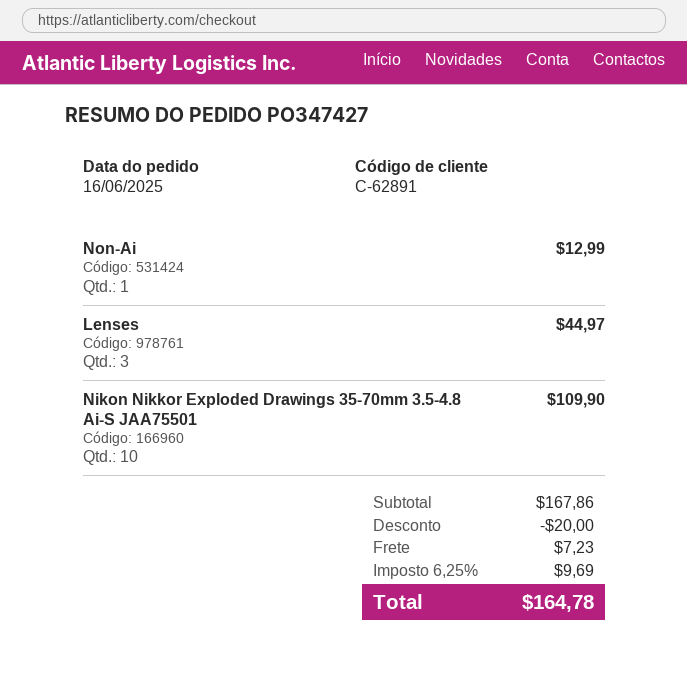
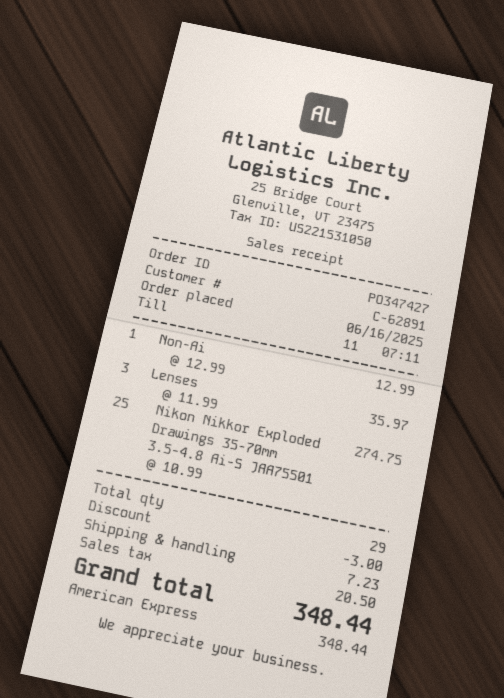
Lenses: 3 for 44.97 -> 3 for 35.97
Nikon Nikkor Exploded Drawings 35-70mm 3.5-4.8 Ai-S JAA75501: 10 for 109.90 -> 25 for 274.75
discount: 20.00 -> 3.00
tax: 9.69 -> 20.50
total: 164.78 -> 348.44

